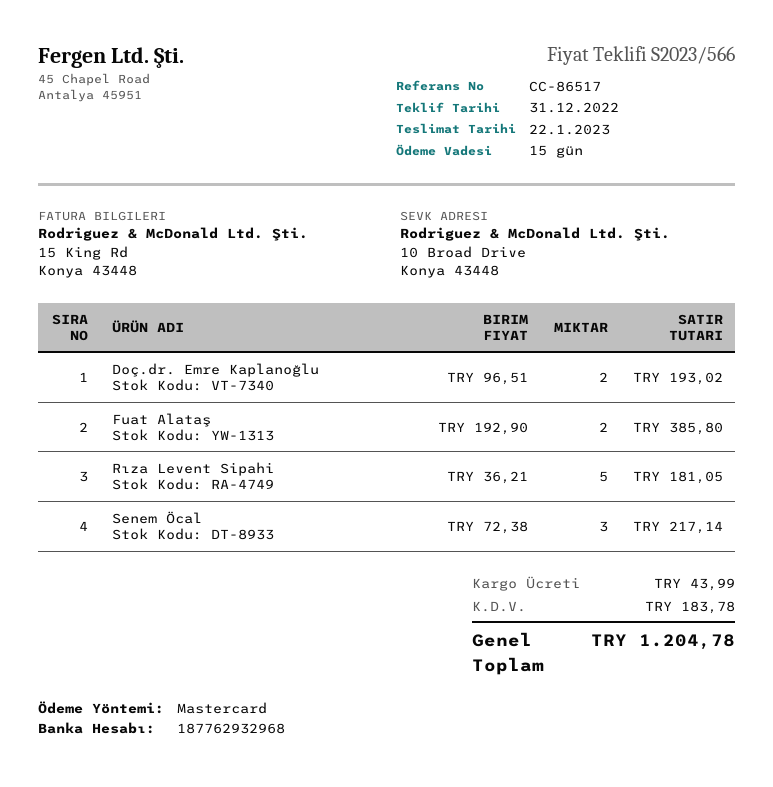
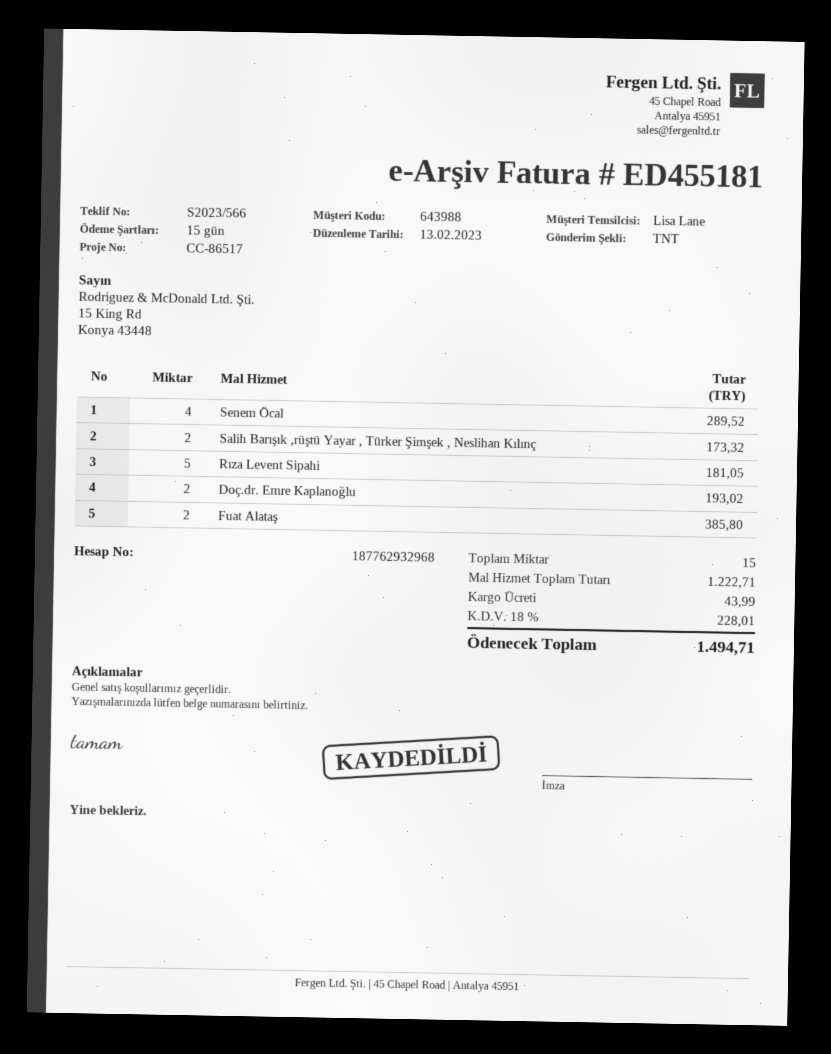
Senem Öcal: 3 for 217.14 -> 4 for 289.52
Salih Barışık ,rüştü Yayar , Türker Şimşek , Neslihan Kılınç: none -> 2 for 173.32
tax: 183.78 -> 228.01
total: 1204.78 -> 1494.71

